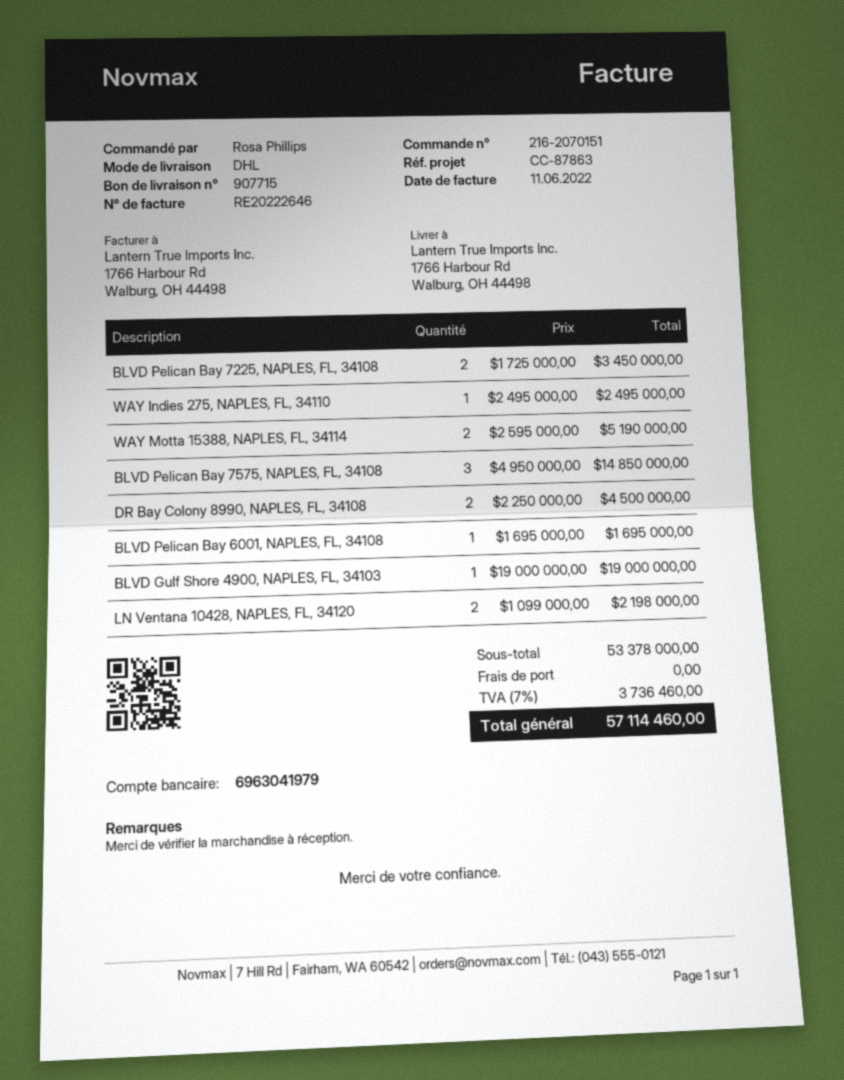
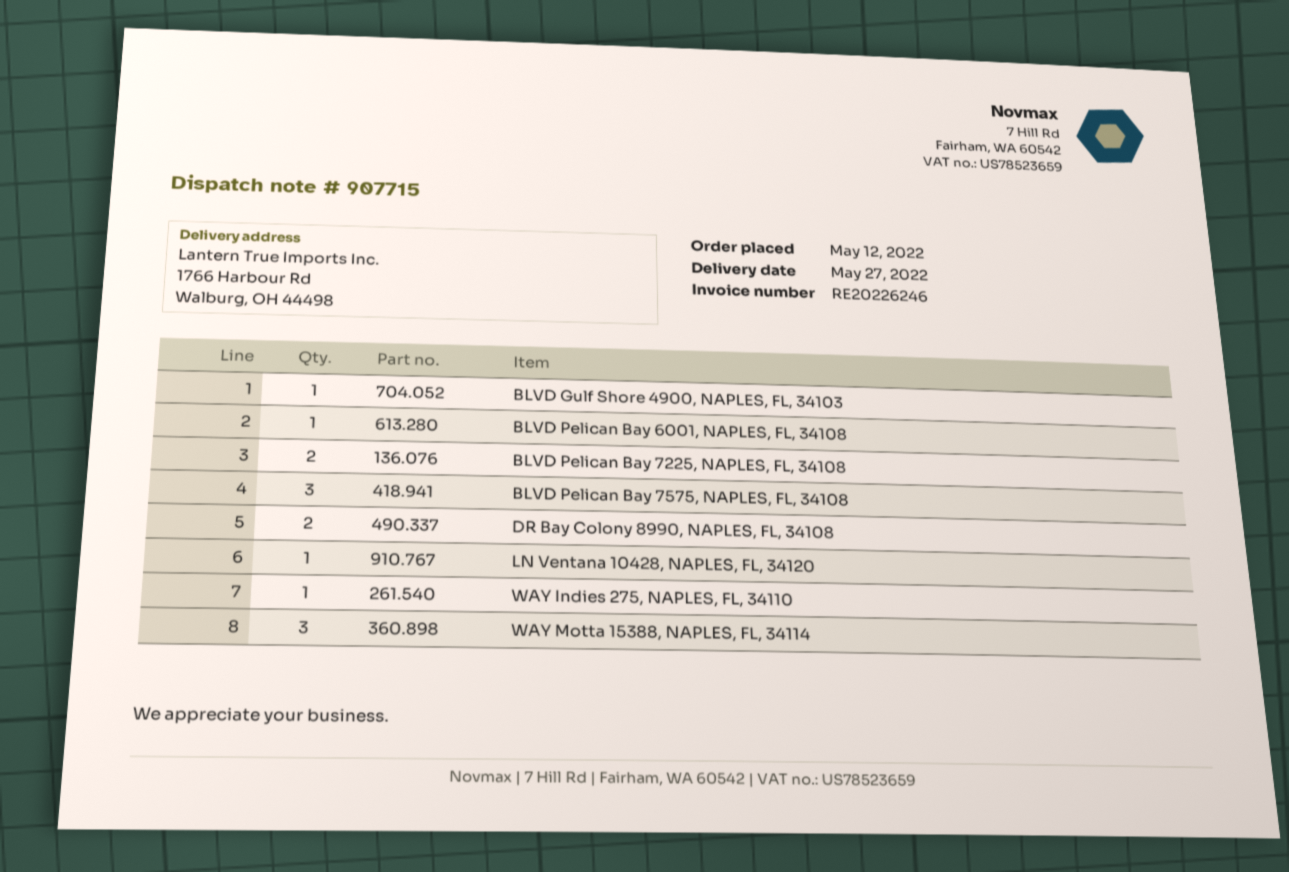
invoice number: RE20222646 -> RE20226246
WAY Motta 15388, NAPLES, FL, 34114: 2 -> 3
LN Ventana 10428, NAPLES, FL, 34120: 2 -> 1

